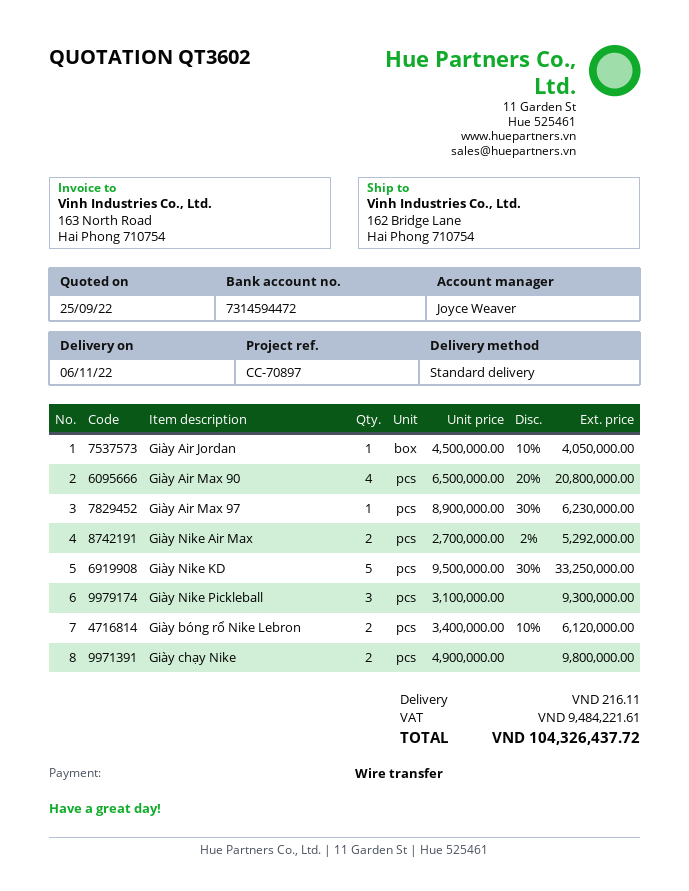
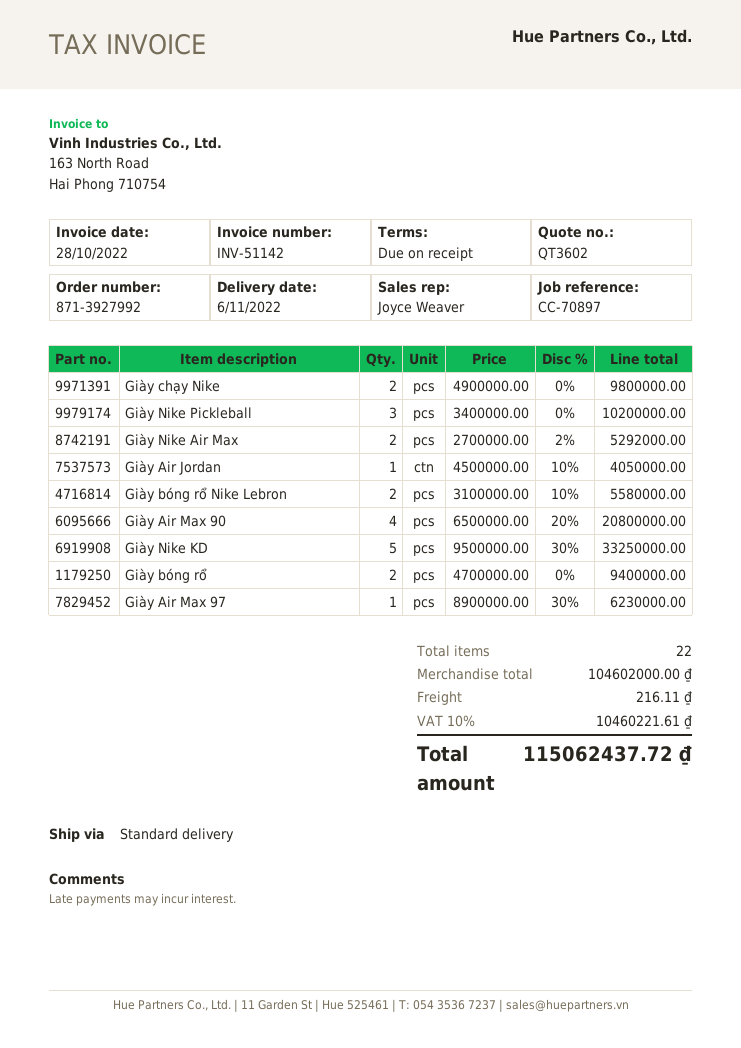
Giày Nike Pickleball: 3 x 3100000.00 = 9300000.00 -> 3 x 3400000.00 = 10200000.00
Giày bóng rổ Nike Lebron: 2 x 3400000.00 - 10% = 6120000.00 -> 2 x 3100000.00 - 10% = 5580000.00
Giày bóng rổ: none -> 2 x 4700000.00 = 9400000.00
tax: 9484221.61 -> 10460221.61
total: 104326437.72 -> 115062437.72

